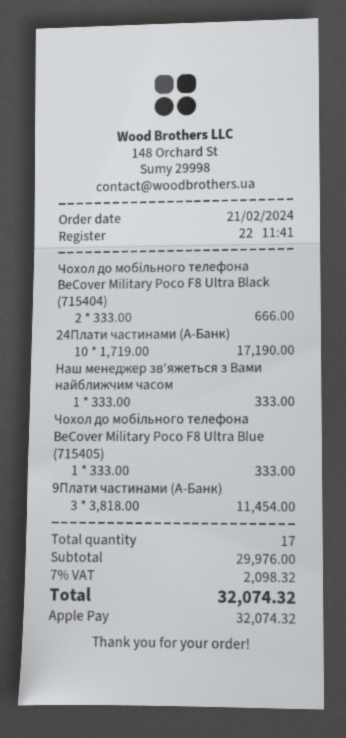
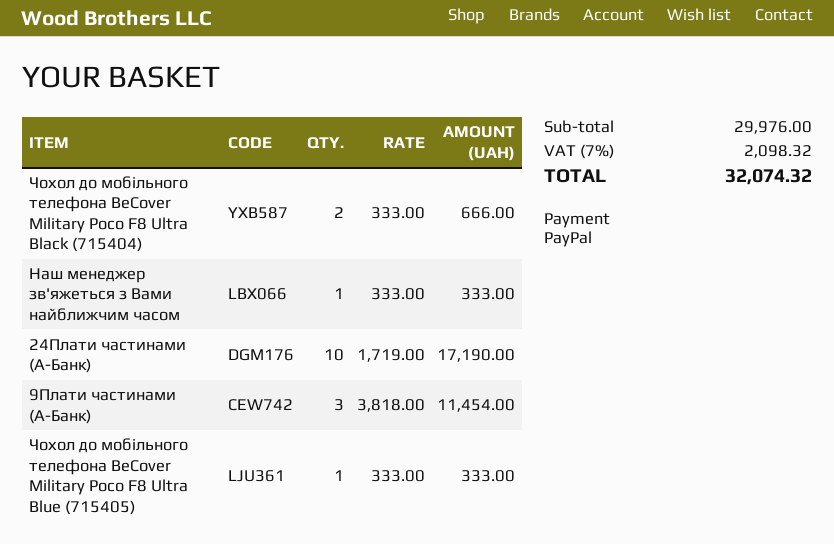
payment method: Apple Pay -> PayPal

